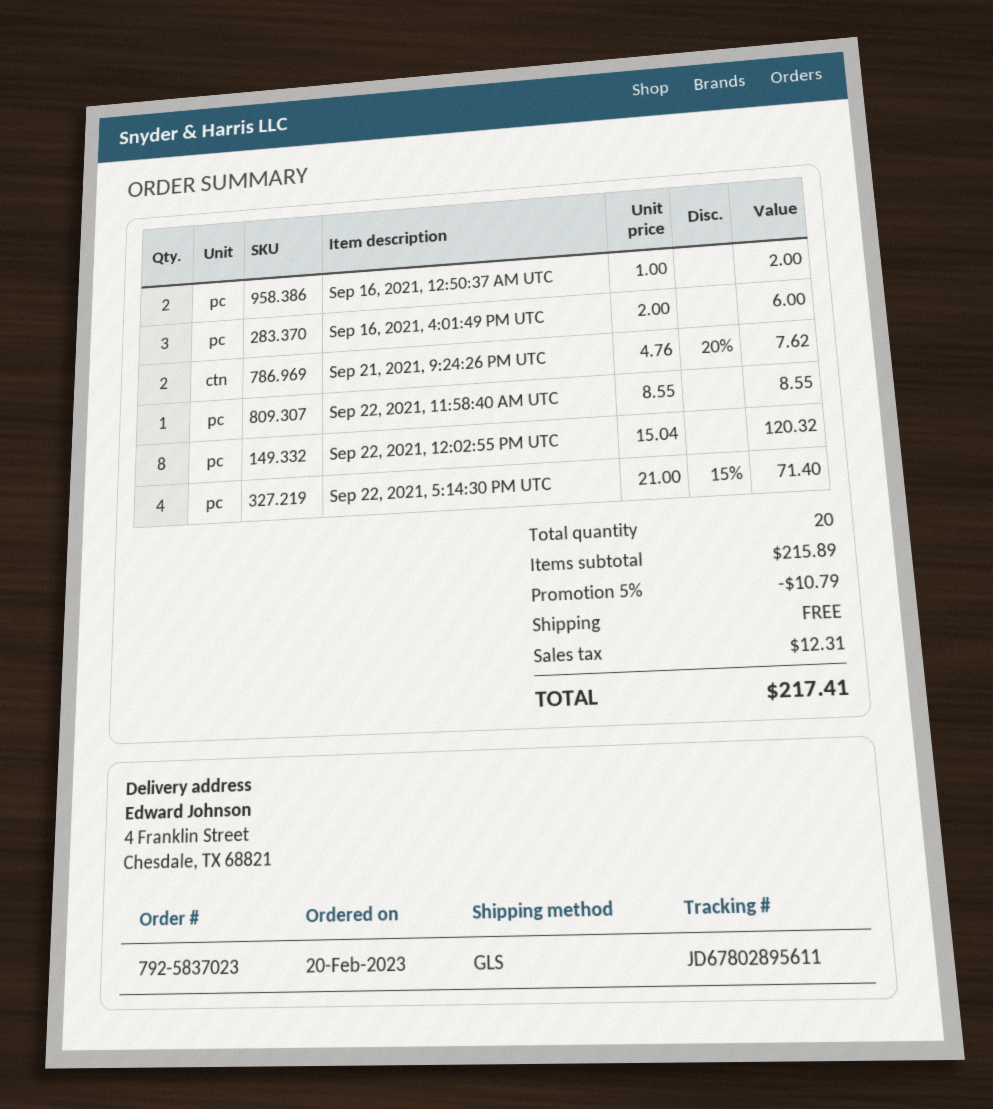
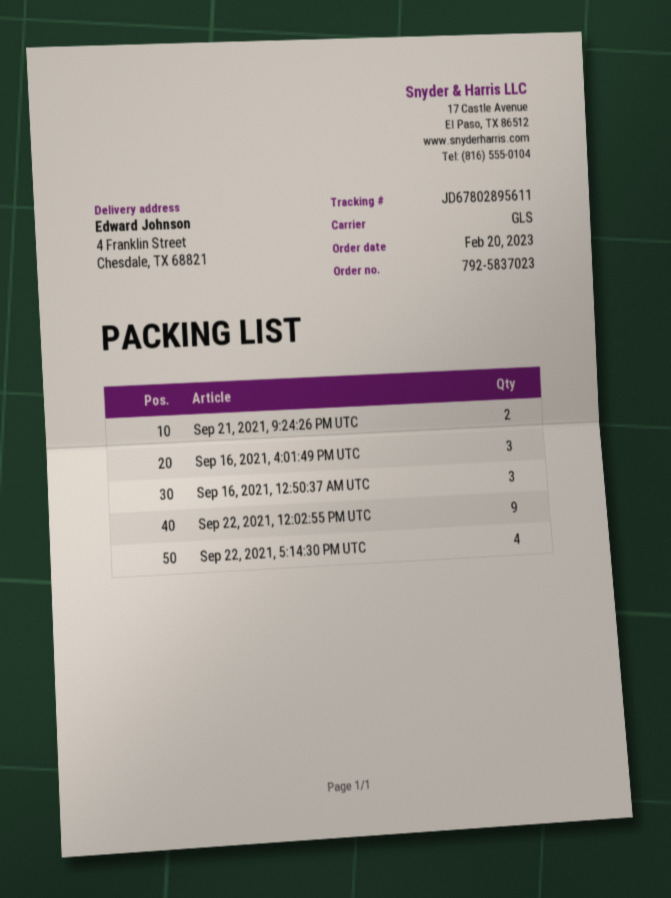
Sep 16, 2021, 12:50:37 AM UTC: 2 -> 3
Sep 22, 2021, 11:58:40 AM UTC: 1 -> none
Sep 22, 2021, 12:02:55 PM UTC: 8 -> 9

